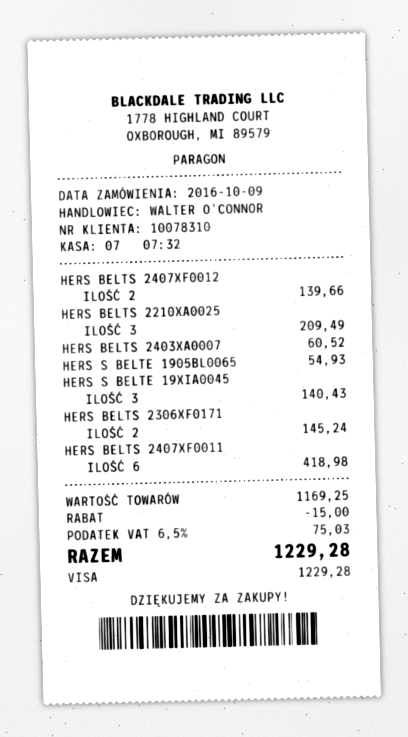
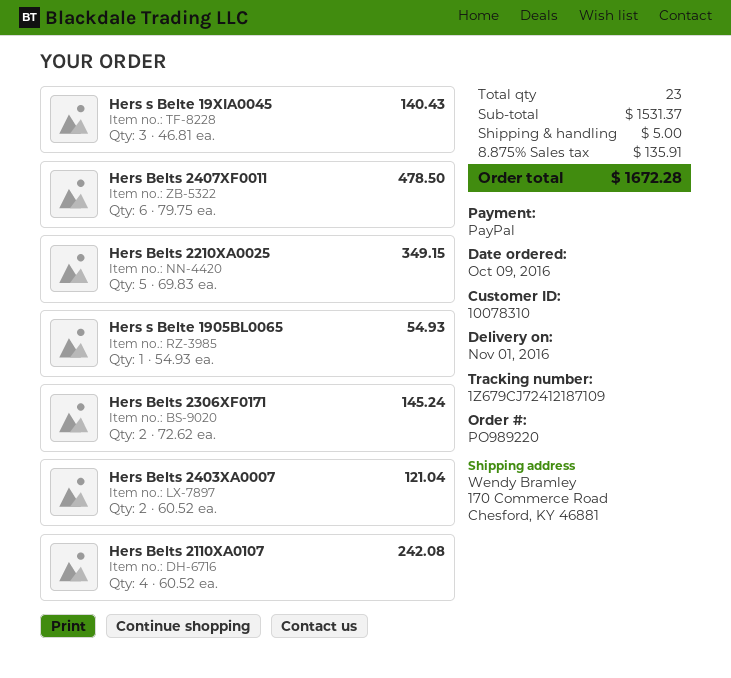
payment method: Visa -> PayPal
HERS BELTS 2407XF0012: 2 for 139.66 -> none
HERS BELTS 2210XA0025: 3 for 209.49 -> 5 for 349.15
HERS BELTS 2403XA0007: 1 for 60.52 -> 2 for 121.04
HERS BELTS 2407XF0011: 6 for 418.98 -> 6 for 478.50
Hers Belts 2110XA0107: none -> 4 for 242.08
subtotal: 1169.25 -> 1531.37
discount: 15.00 -> none
shipping: none -> 5.00
tax: 6.5% = 75.03 -> 8.875% = 135.91
total: 1229.28 -> 1672.28

